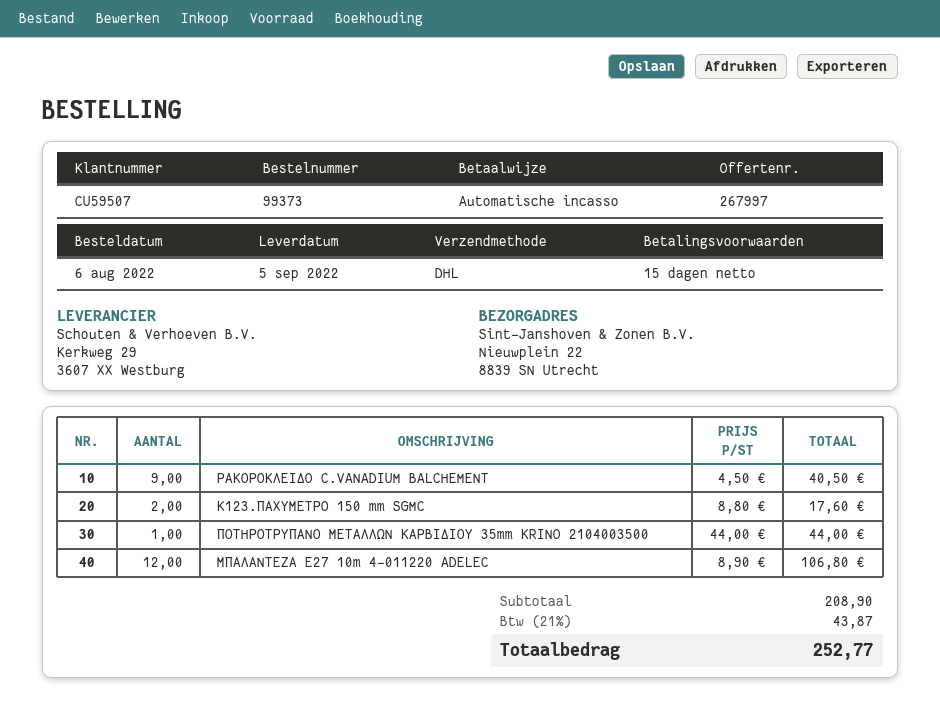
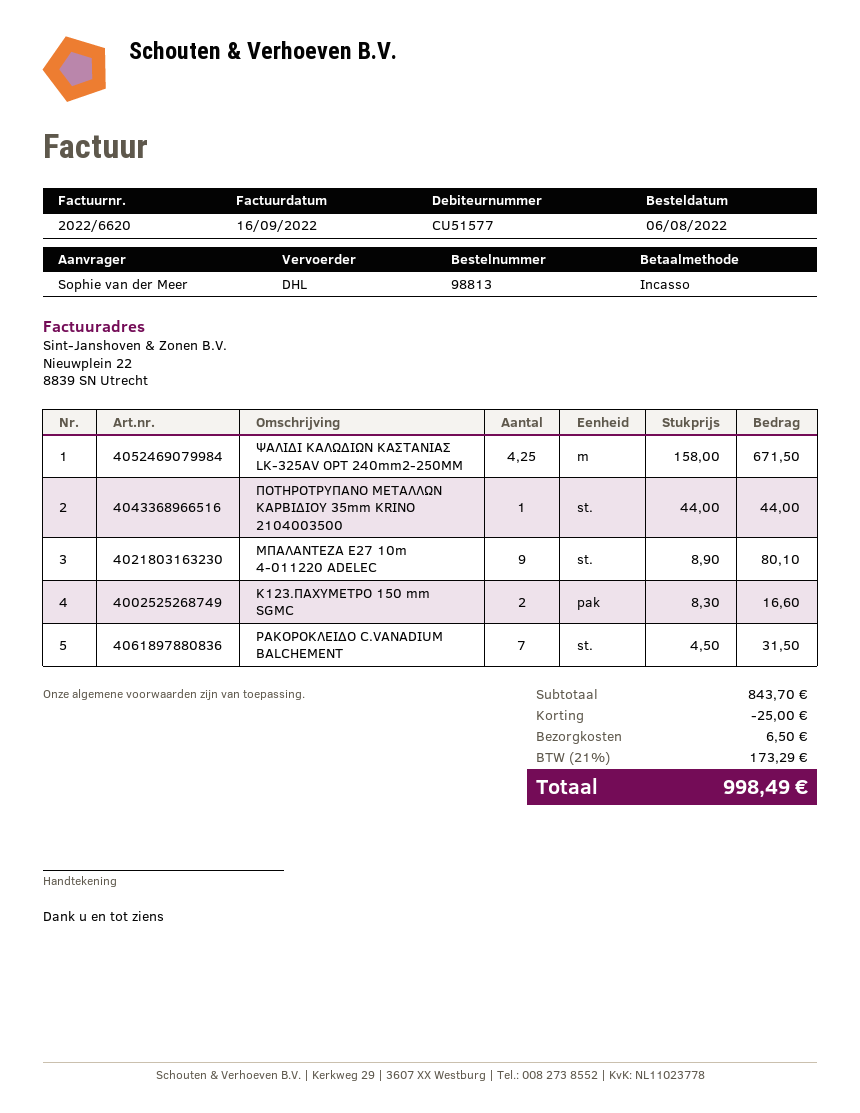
order number: 99373 -> 98813
customer number: CU59507 -> CU51577
ΡΑΚΟΡΟΚΛΕΙΔO C.VANADIUM BALCHEMENT: 9 x 4.50 = 40.50 -> 7 x 4.50 = 31.50
Κ123.ΠΑΧΥΜΕΤΡΟ 150 mm SGMC: 2 x 8.80 = 17.60 -> 2 x 8.30 = 16.60
ΜΠΑΛΑΝΤΕΖΑ Ε27 10m 4-011220 ADELEC: 12 x 8.90 = 106.80 -> 9 x 8.90 = 80.10
ΨΑΛΙΔΙ ΚΑΛΩΔΙΩΝ ΚΑΣΤΑΝΙΑΣ LK-325AV OPT 240mm2-250MM: none -> 4.25 x 158.00 = 671.50
subtotal: 208.90 -> 843.70
discount: none -> 25.00
shipping: none -> 6.50
tax: 21% = 43.87 -> 21% = 173.29
total: 252.77 -> 998.49

